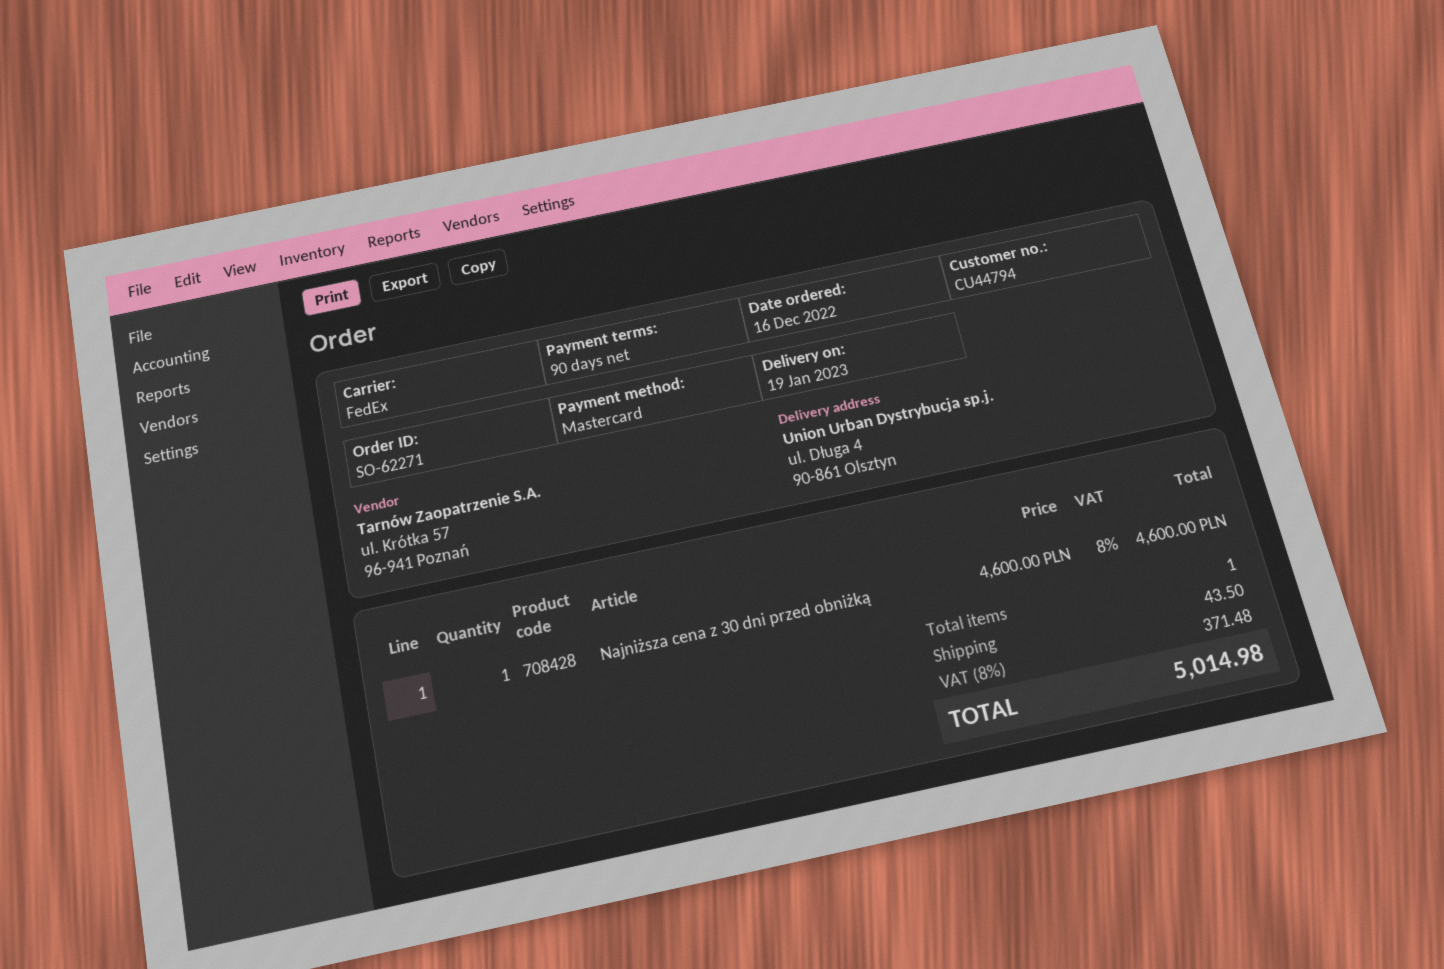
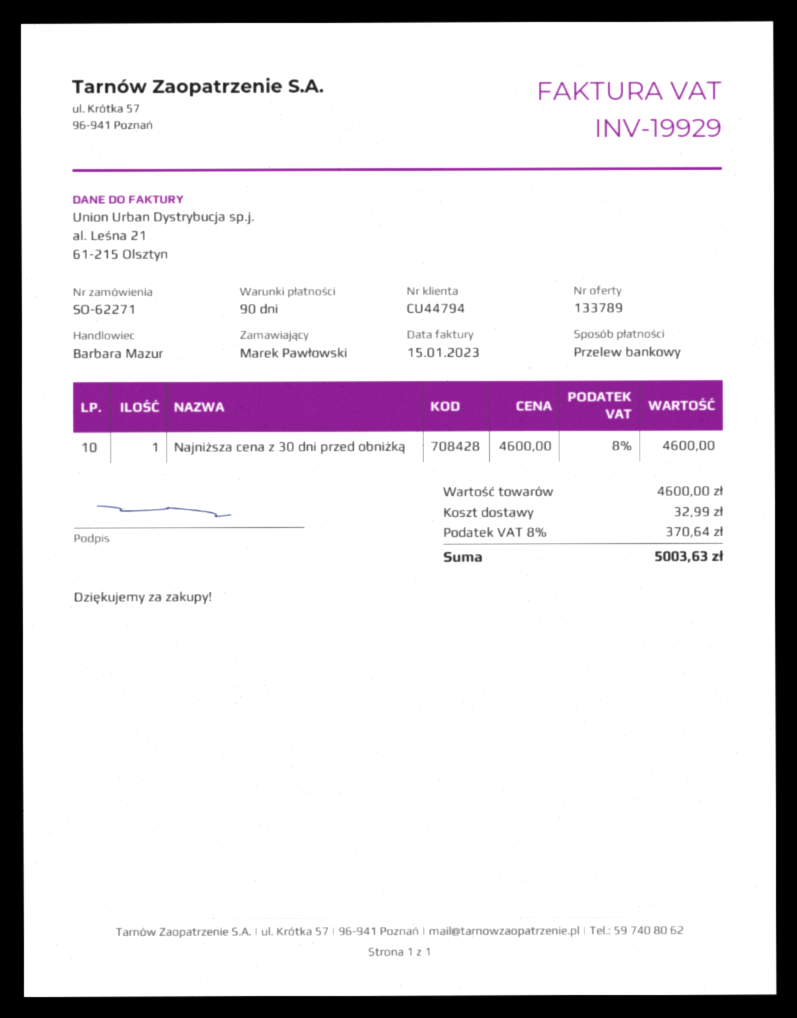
payment method: Mastercard -> bank transfer
shipping: 43.50 -> 32.99
tax: 8% = 371.48 -> 8% = 370.64
total: 5014.98 -> 5003.63

